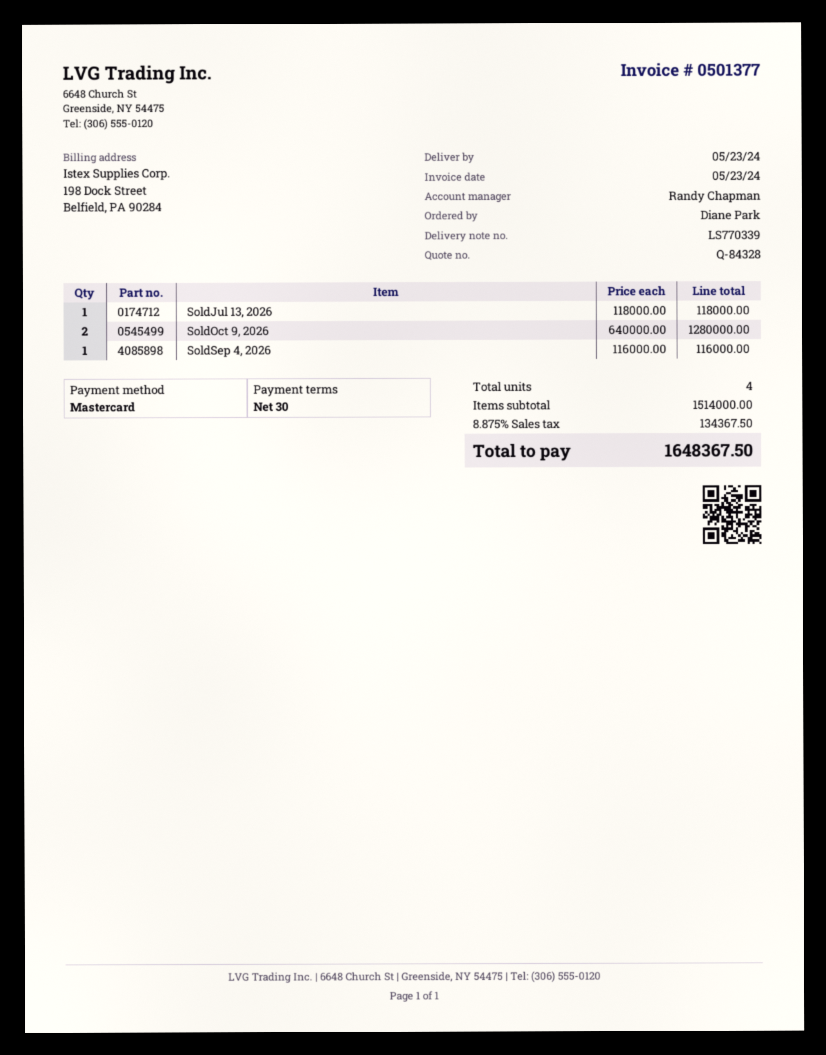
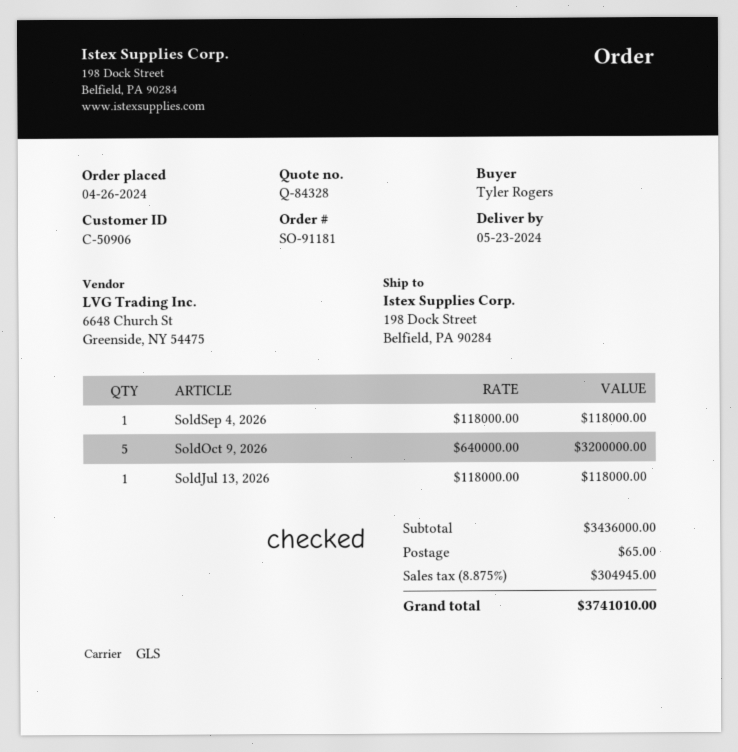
ordered by: Diane Park -> Tyler Rogers
SoldOct 9, 2026: 2 x 640000.00 = 1280000.00 -> 5 x 640000.00 = 3200000.00
SoldSep 4, 2026: 1 x 116000.00 = 116000.00 -> 1 x 118000.00 = 118000.00
subtotal: 1514000.00 -> 3436000.00
shipping: none -> 65.00
tax: 8.875% = 134367.50 -> 8.875% = 304945.00
total: 1648367.50 -> 3741010.00

